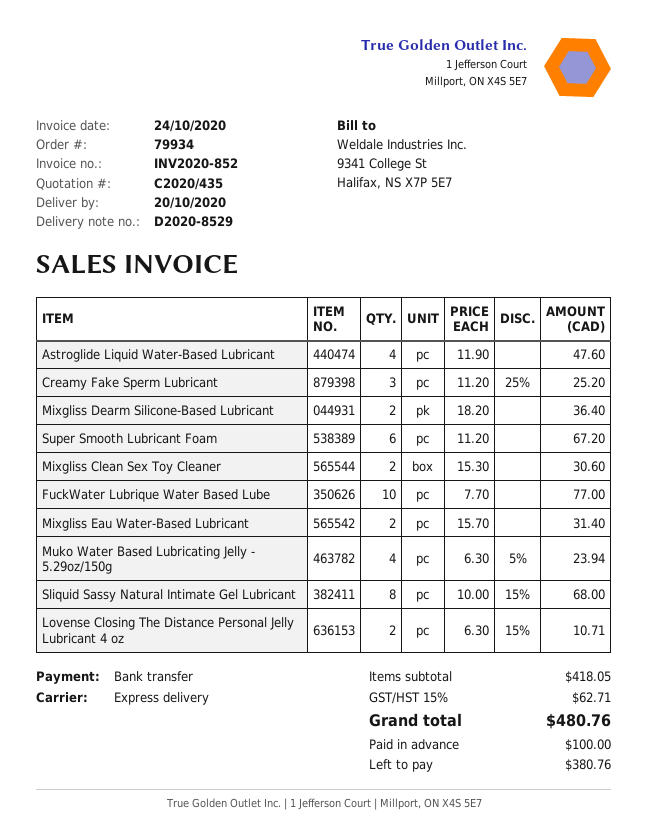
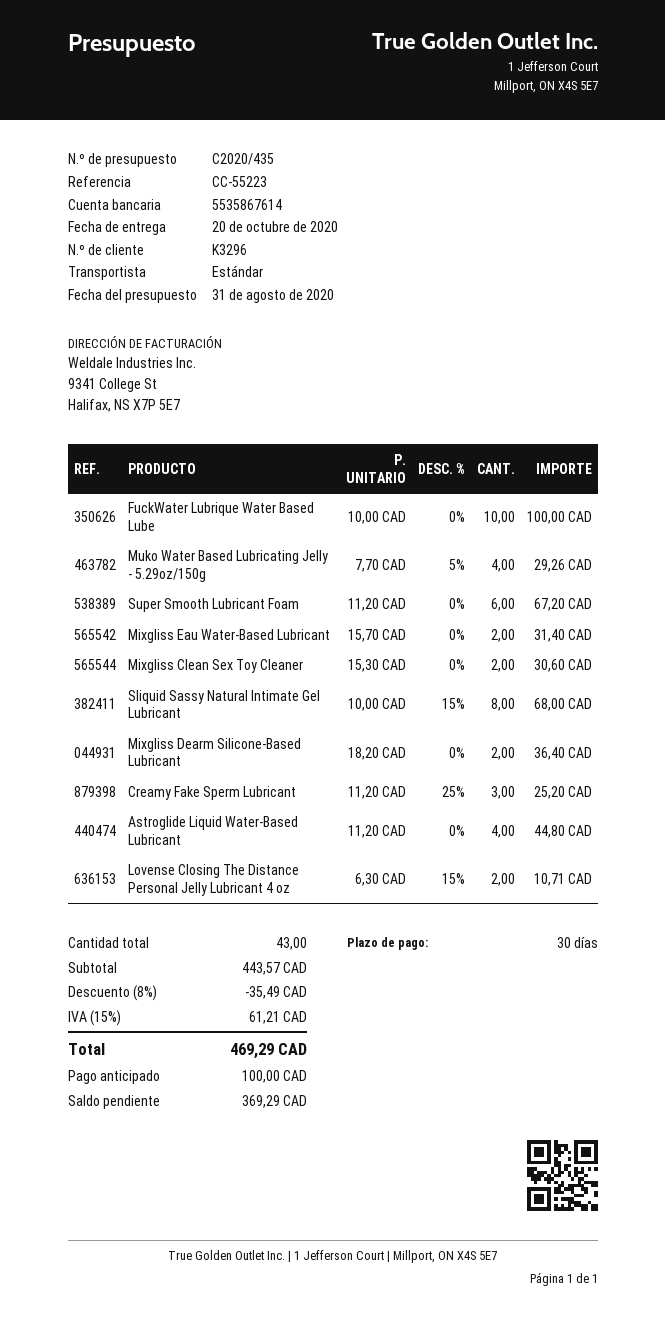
shipping method: express -> standard
Astroglide Liquid Water-Based Lubricant: 4 x 11.90 = 47.60 -> 4 x 11.20 = 44.80
FuckWater Lubrique Water Based Lube: 10 x 7.70 = 77.00 -> 10 x 10.00 = 100.00
Muko Water Based Lubricating Jelly - 5.29oz/150g: 4 x 6.30 - 5% = 23.94 -> 4 x 7.70 - 5% = 29.26
subtotal: 418.05 -> 443.57
discount: none -> 8% = 35.49
tax: 15% = 62.71 -> 15% = 61.21
total: 480.76 -> 469.29
balance: 380.76 -> 369.29

